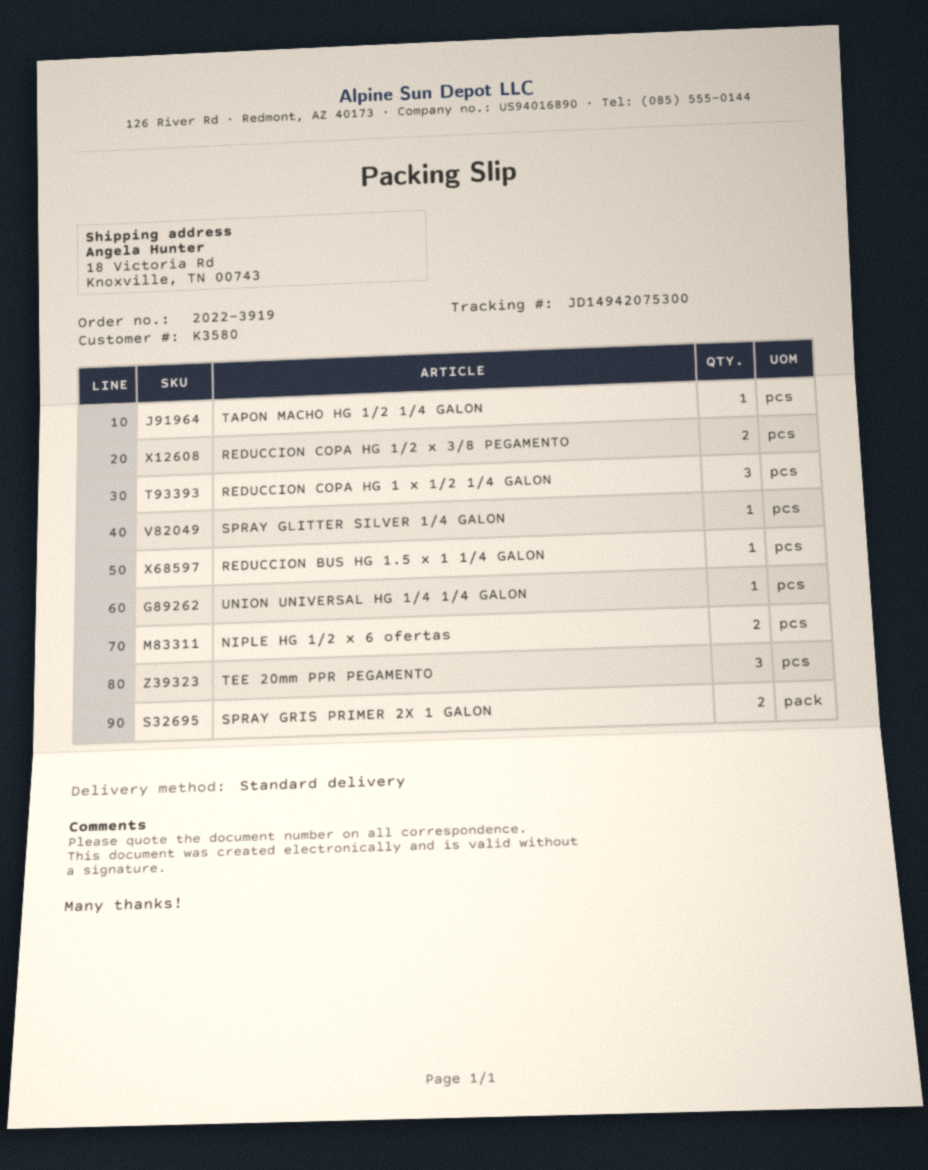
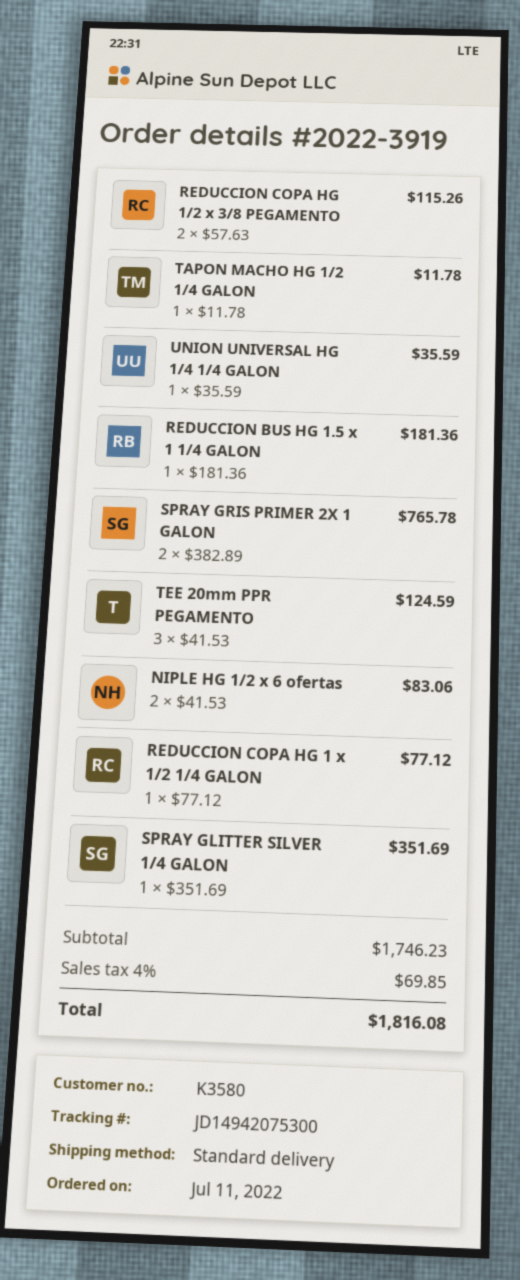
REDUCCION COPA HG 1 x 1/2 1/4 GALON: 3 -> 1

